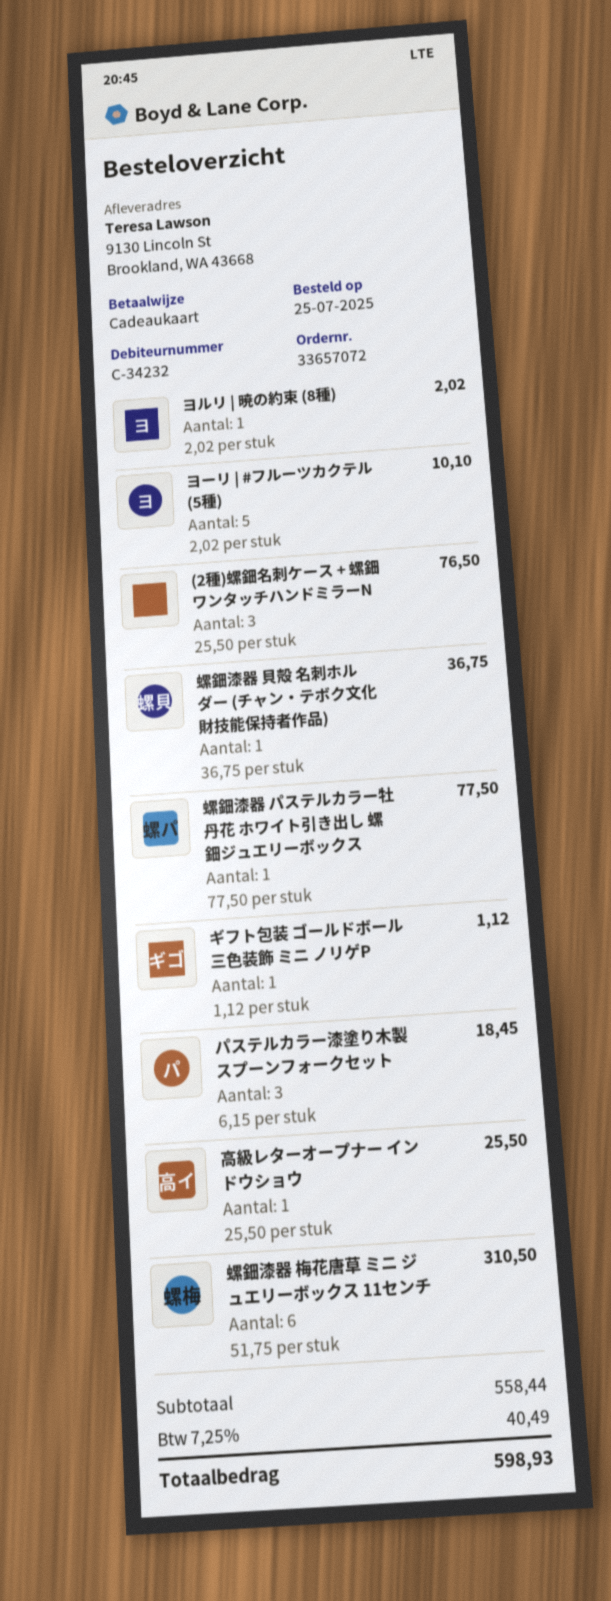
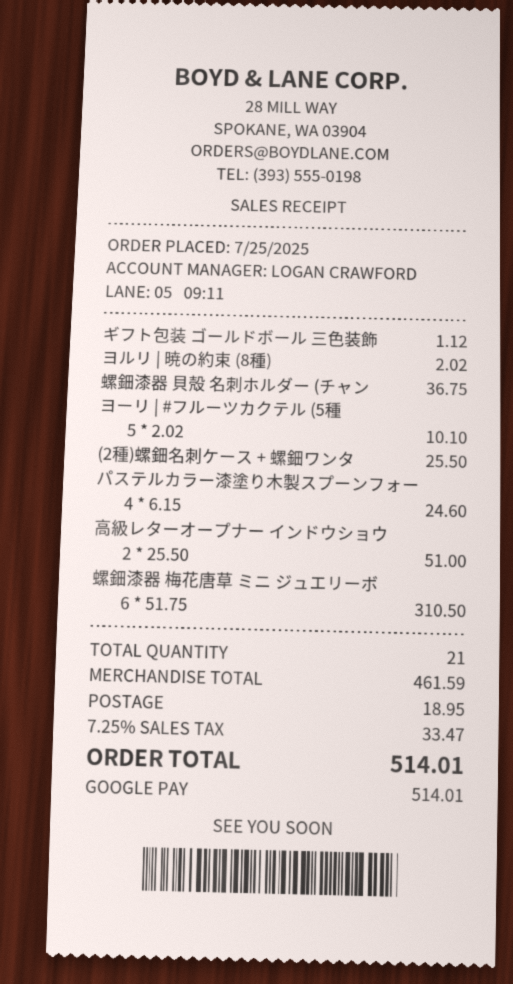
payment method: gift card -> Google Pay
(2種)螺鈿名刺ケース + 螺鈿ワンタッチハンドミラーN: 3 x 25.50 = 76.50 -> 1 x 25.50 = 25.50
螺鈿漆器 パステルカラー牡丹花 ホワイト引き出し 螺鈿ジュエリーボックス: 1 x 77.50 = 77.50 -> none
パステルカラー漆塗り木製スプーンフォークセット: 3 x 6.15 = 18.45 -> 4 x 6.15 = 24.60
高級レターオープナー インドウショウ: 1 x 25.50 = 25.50 -> 2 x 25.50 = 51.00
subtotal: 558.44 -> 461.59
shipping: none -> 18.95
tax: 7.25% = 40.49 -> 7.25% = 33.47
total: 598.93 -> 514.01

